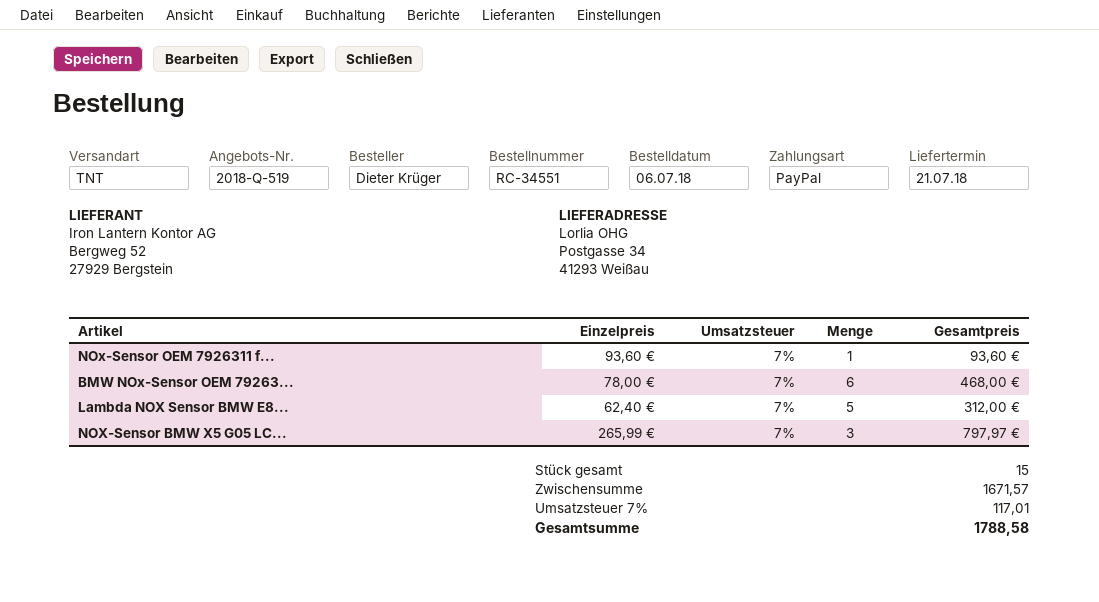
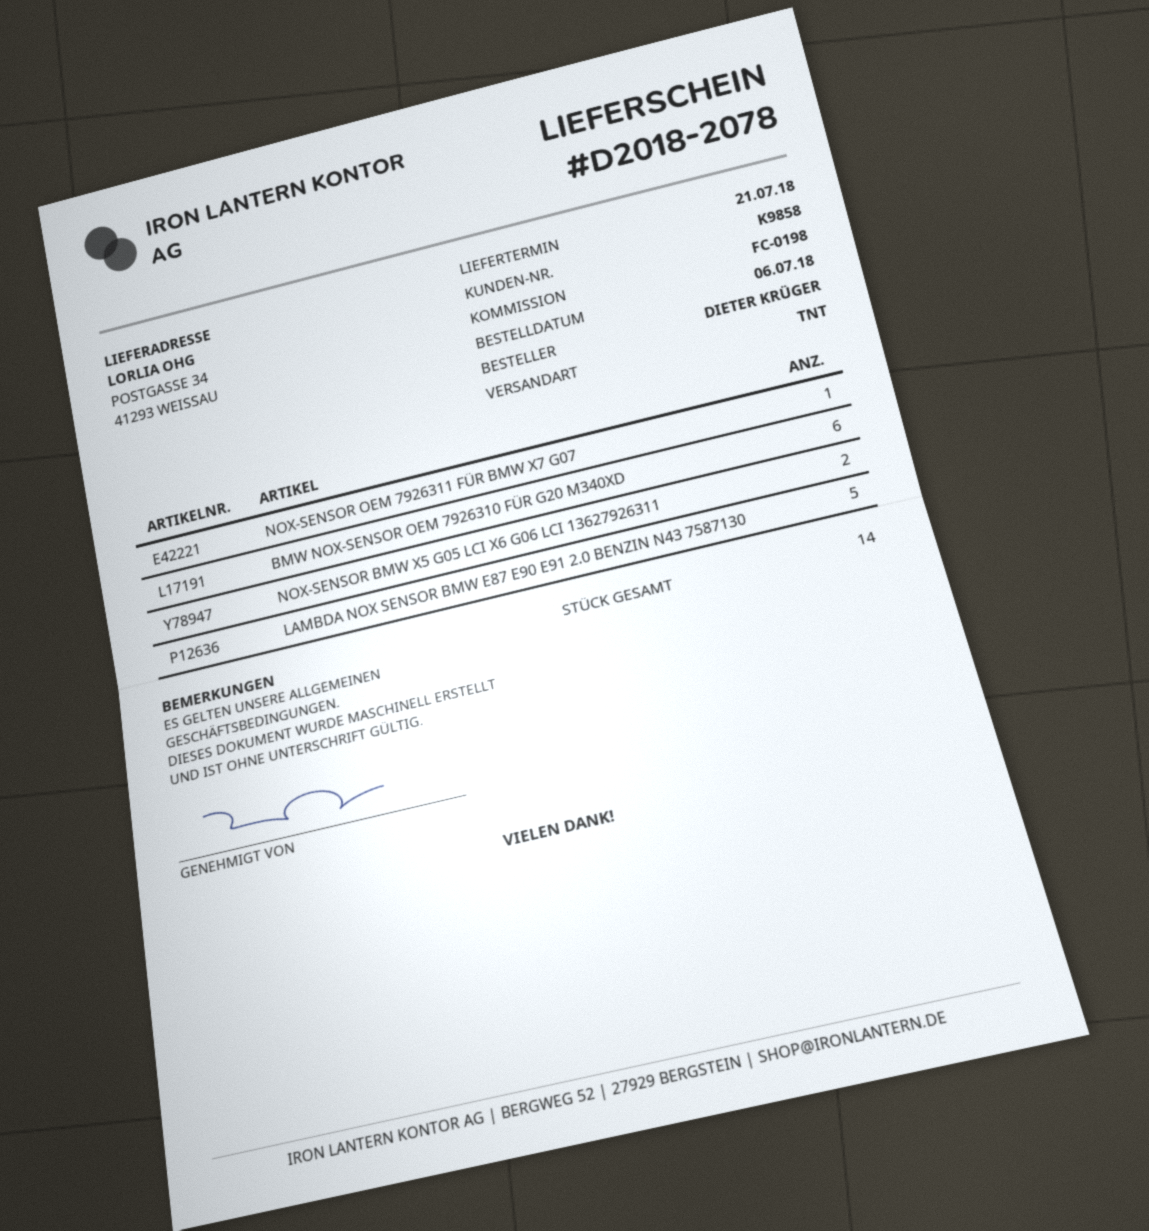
NOX-Sensor BMW X5 G05 LC...: 3 -> 2
total quantity: 15 -> 14

